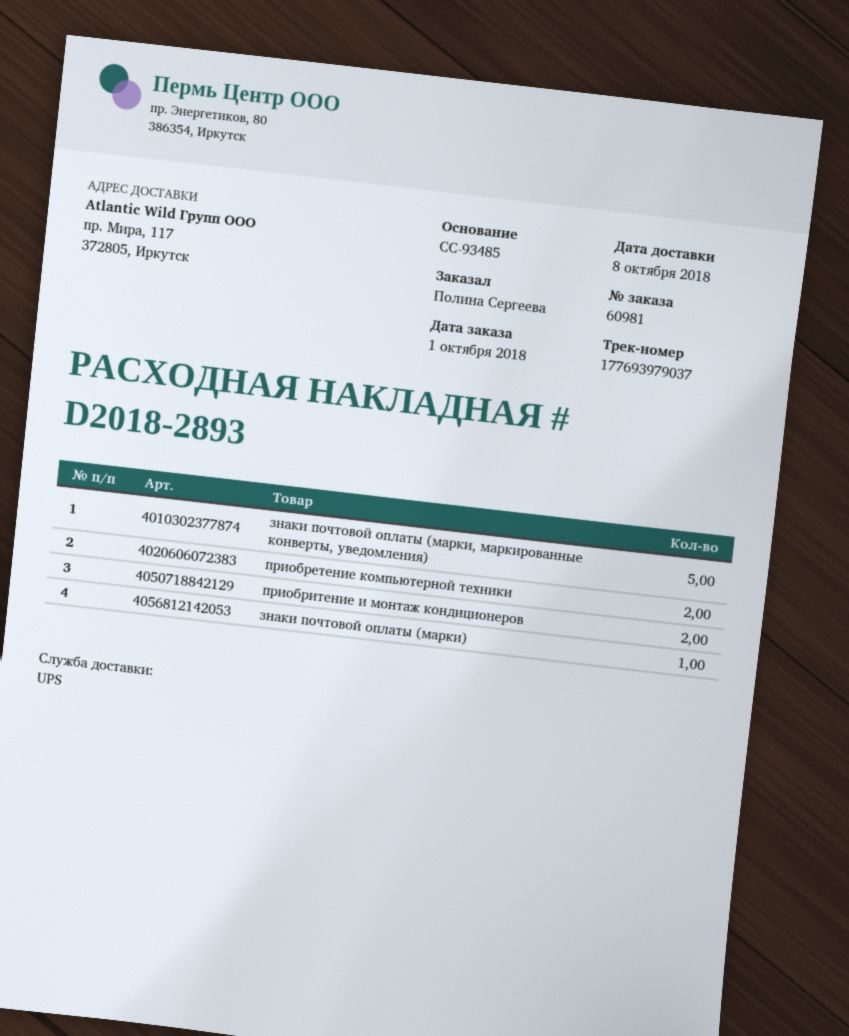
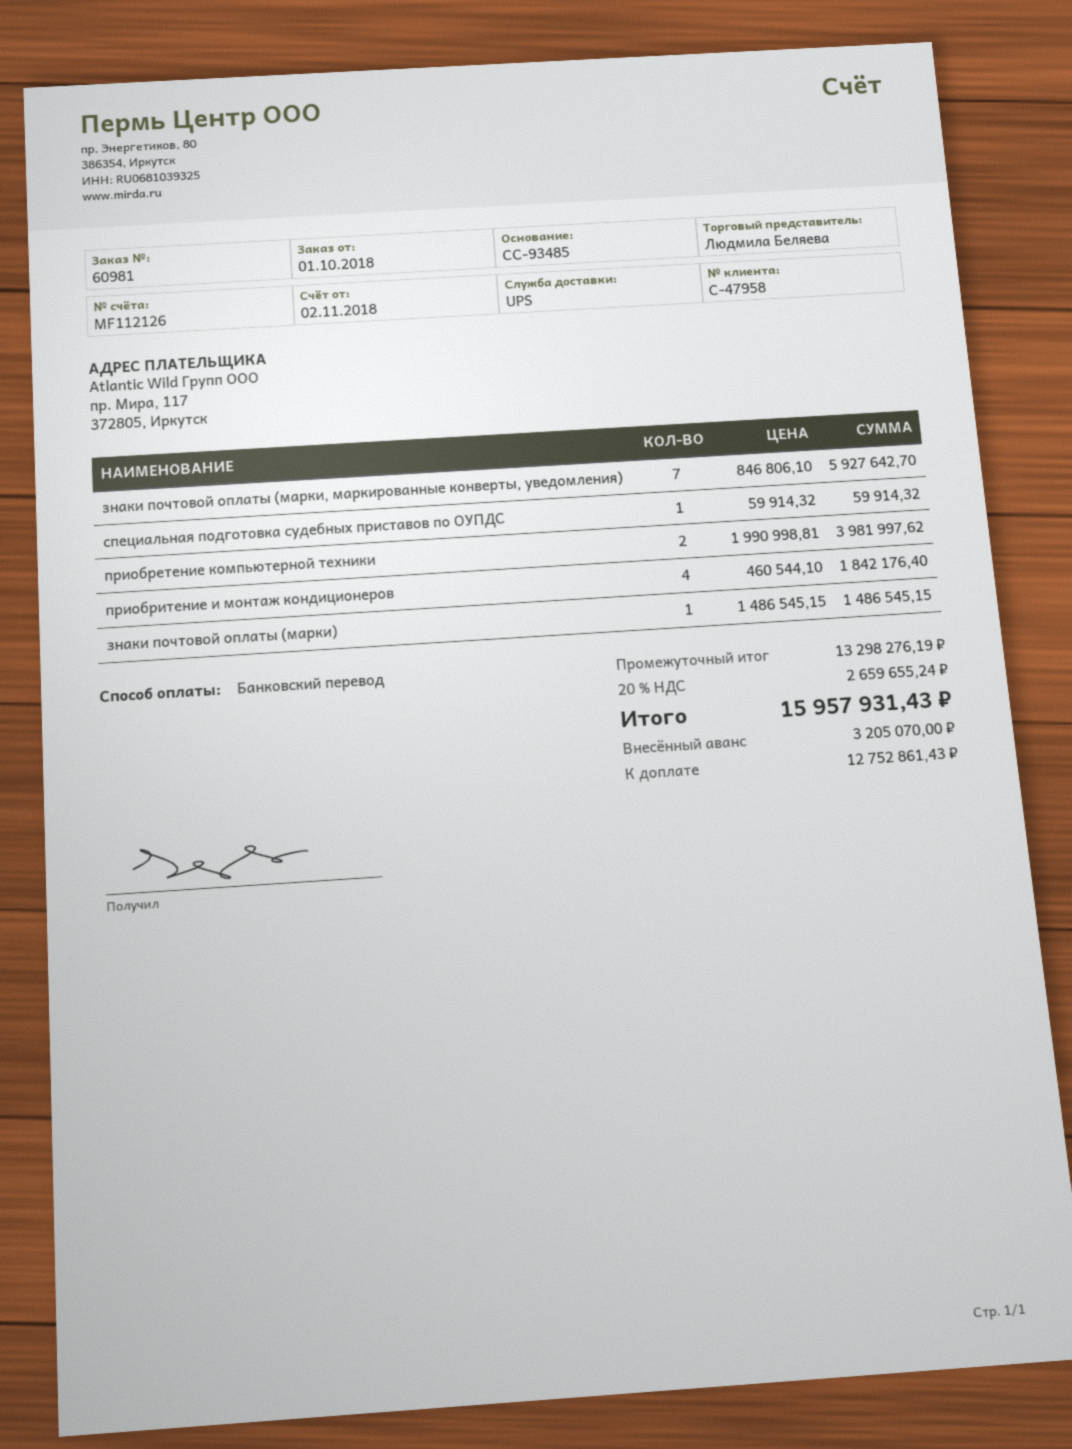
знаки почтовой оплаты (марки, маркированные конверты, уведомления): 5 -> 7
приобритение и монтаж кондиционеров: 2 -> 4
специальная подготовка судебных приставов по ОУПДС: none -> 1

